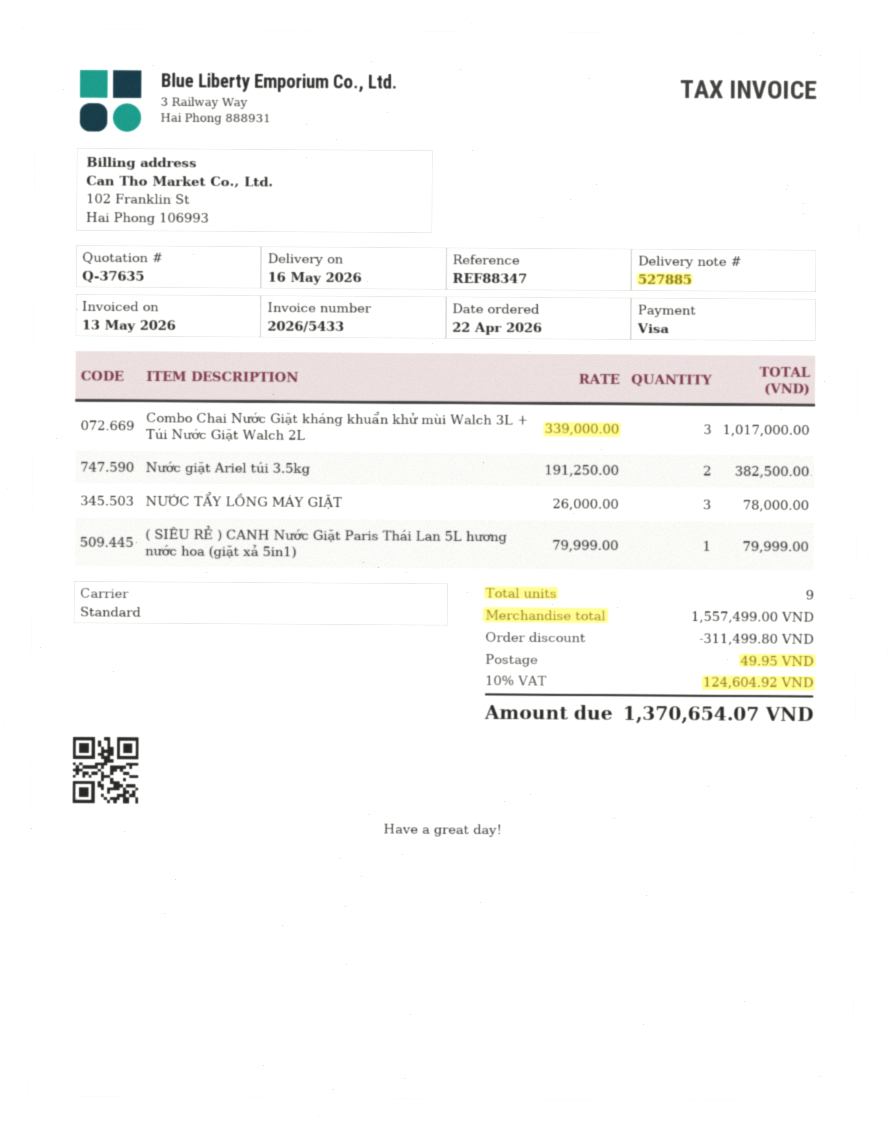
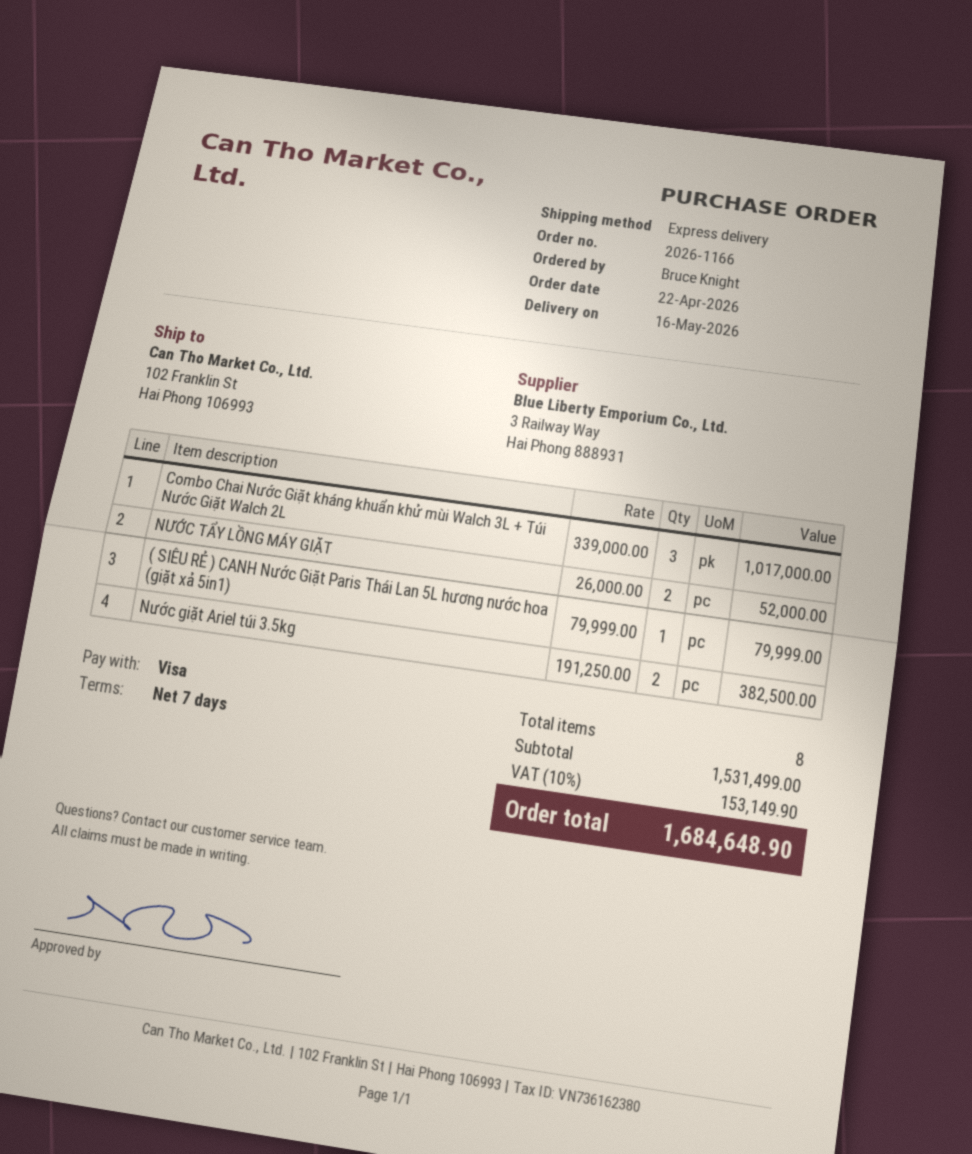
shipping method: standard -> express
NƯỚC TẨY LỒNG MÁY GIẶT: 3 x 26000.00 = 78000.00 -> 2 x 26000.00 = 52000.00
total quantity: 9 -> 8
subtotal: 1557499.00 -> 1531499.00
discount: 311499.80 -> none
shipping: 49.95 -> none
tax: 10% = 124604.92 -> 10% = 153149.90
total: 1370654.07 -> 1684648.90

